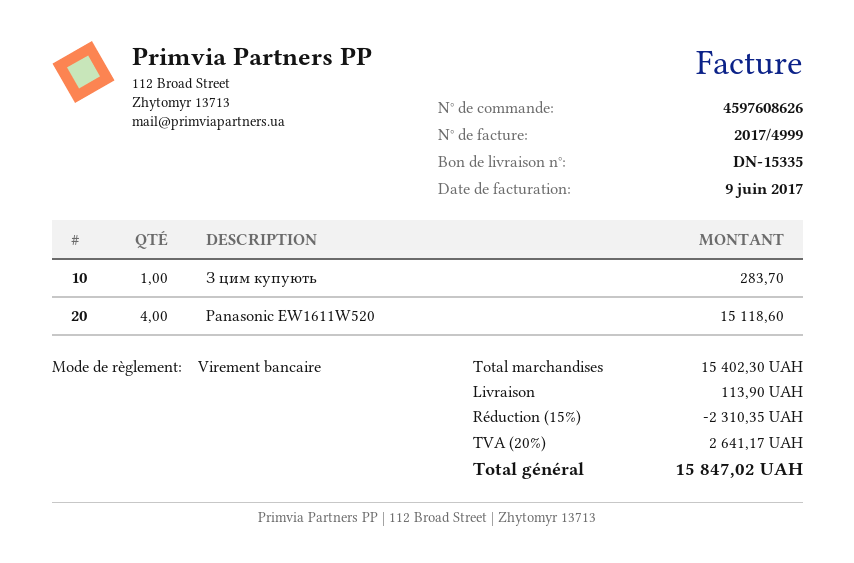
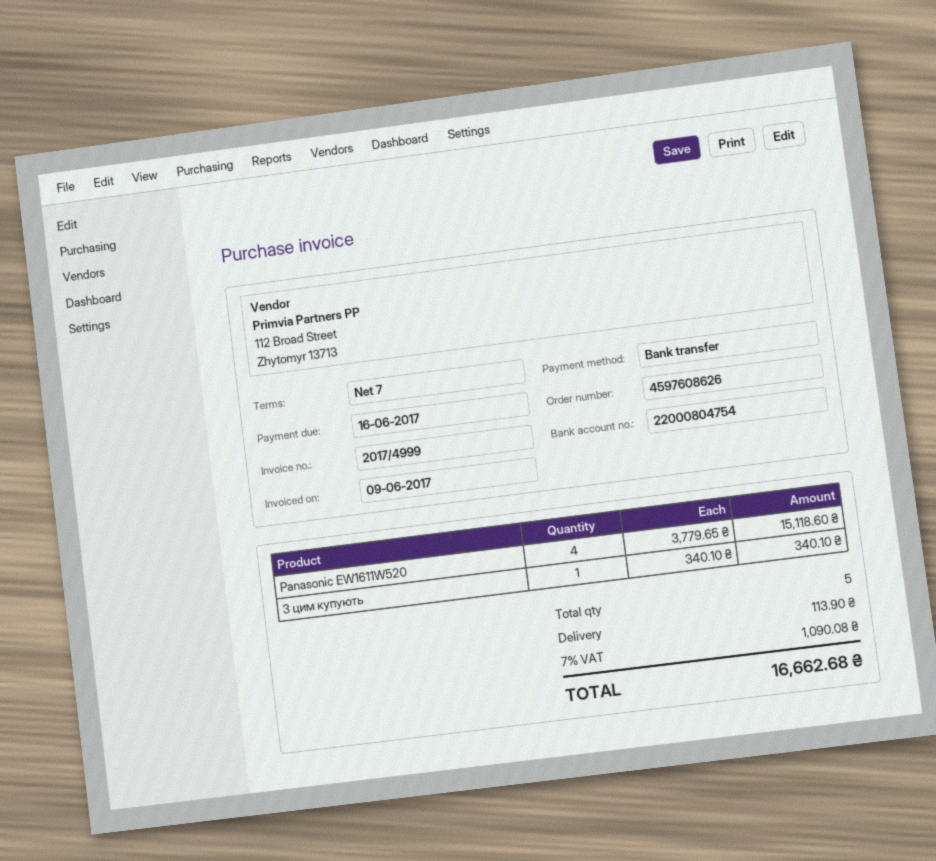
З цим купують: 1 for 283.70 -> 1 for 340.10
discount: 15% = 2310.35 -> none
tax: 20% = 2641.17 -> 7% = 1090.08
total: 15847.02 -> 16662.68

